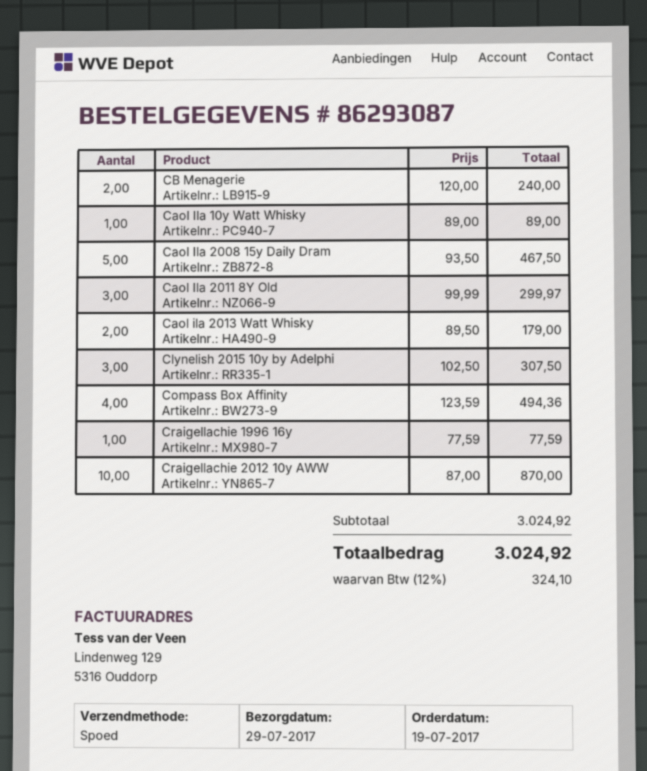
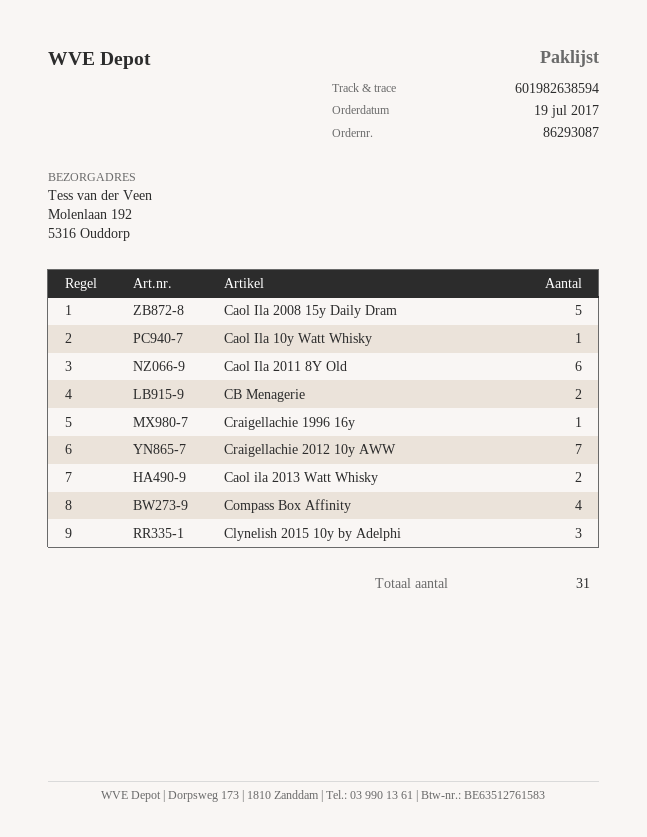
Caol Ila 2011 8Y Old: 3 -> 6
Craigellachie 2012 10y AWW: 10 -> 7

